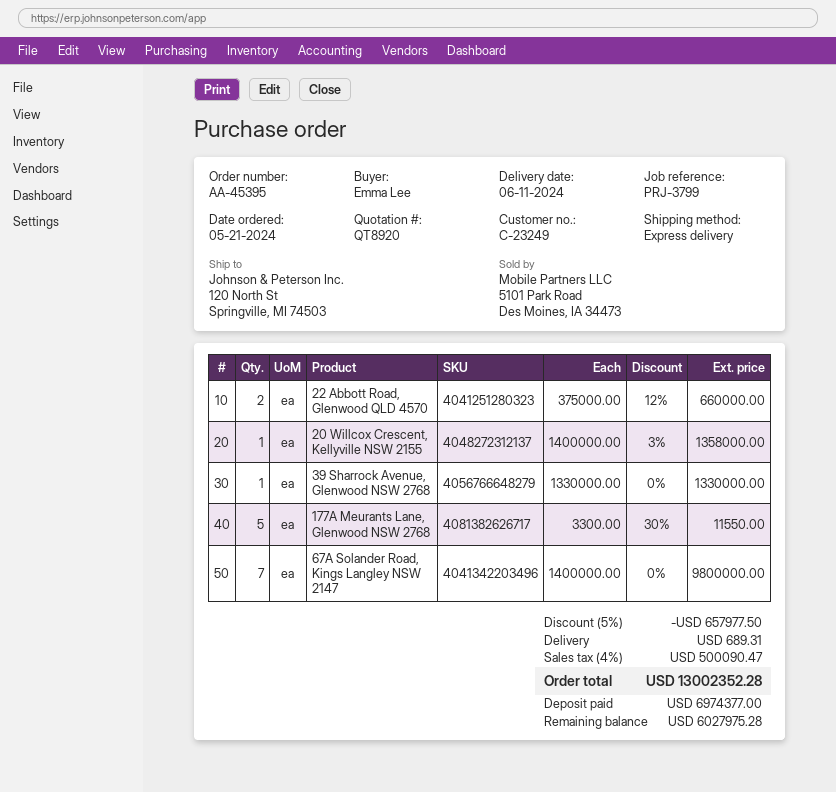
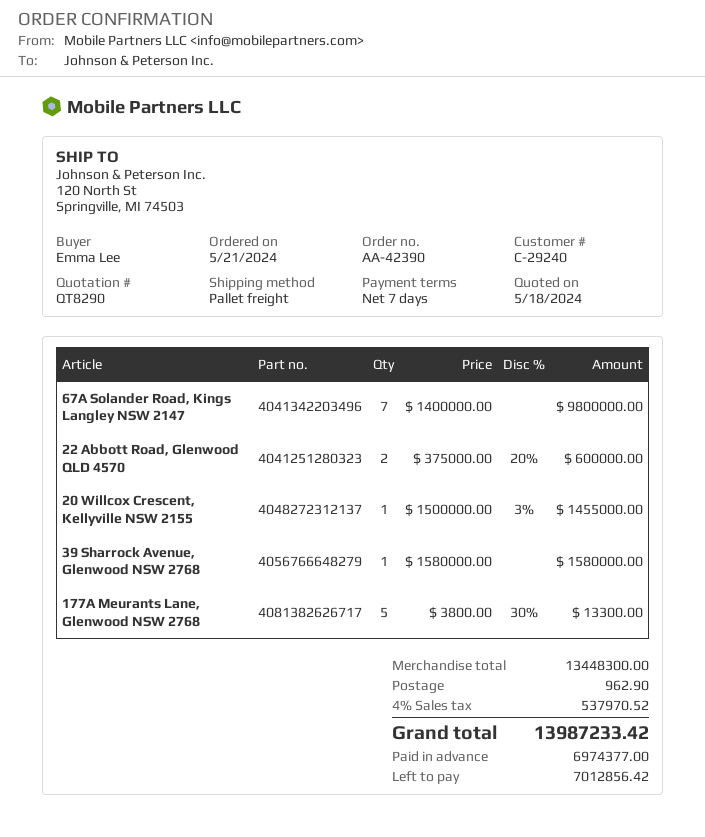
quote number: QT8920 -> QT8290
order number: AA-45395 -> AA-42390
customer number: C-23249 -> C-29240
shipping method: express -> pallet freight
22 Abbott Road, Glenwood QLD 4570: 2 x 375000.00 - 12% = 660000.00 -> 2 x 375000.00 - 20% = 600000.00
20 Willcox Crescent, Kellyville NSW 2155: 1 x 1400000.00 - 3% = 1358000.00 -> 1 x 1500000.00 - 3% = 1455000.00
39 Sharrock Avenue, Glenwood NSW 2768: 1 x 1330000.00 = 1330000.00 -> 1 x 1580000.00 = 1580000.00
177A Meurants Lane, Glenwood NSW 2768: 5 x 3300.00 - 30% = 11550.00 -> 5 x 3800.00 - 30% = 13300.00
discount: 5% = 657977.50 -> none
shipping: 689.31 -> 962.90
tax: 4% = 500090.47 -> 4% = 537970.52
total: 13002352.28 -> 13987233.42
balance: 6027975.28 -> 7012856.42

